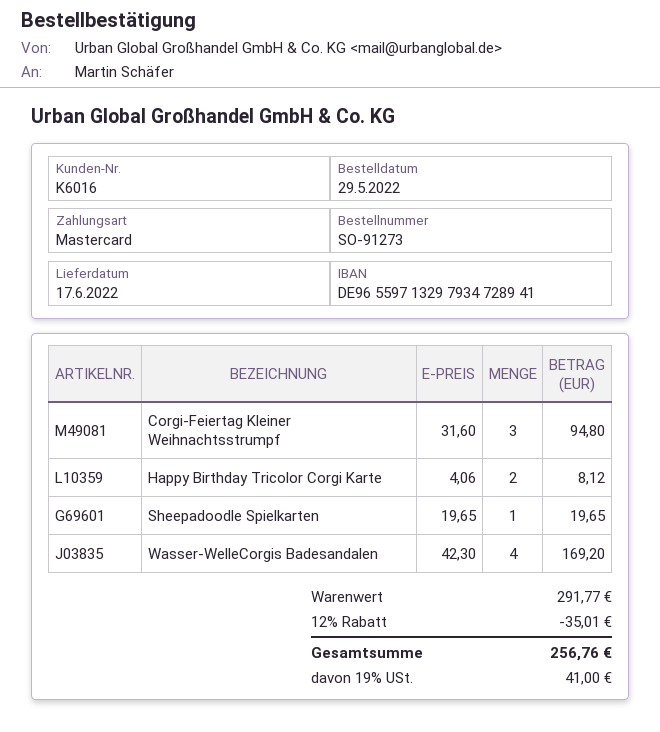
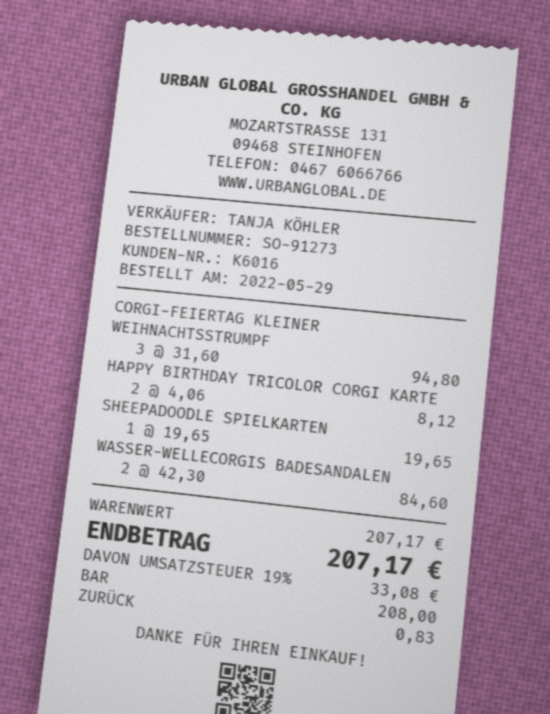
payment method: Mastercard -> cash
Wasser-WelleCorgis Badesandalen: 4 x 42.30 = 169.20 -> 2 x 42.30 = 84.60
subtotal: 291.77 -> 207.17
discount: 12% = 35.01 -> none
tax: 19% = 41.00 -> 19% = 33.08
total: 256.76 -> 207.17

